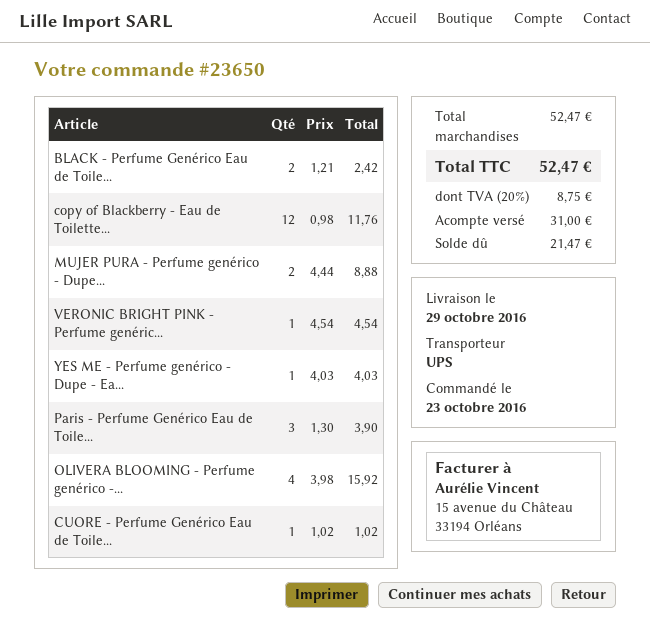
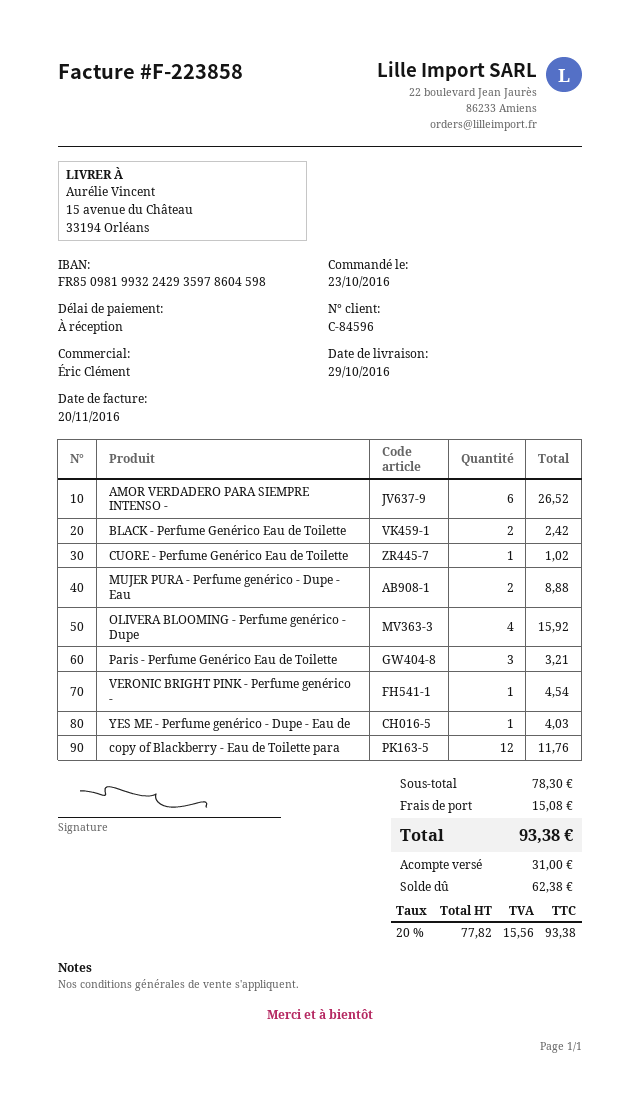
Paris - Perfume Genérico Eau de Toile...: 3 for 3.90 -> 3 for 3.21
AMOR VERDADERO PARA SIEMPRE INTENSO -: none -> 6 for 26.52
subtotal: 52.47 -> 78.30
shipping: none -> 15.08
tax: 20% = 8.75 -> 20% = 15.56
total: 52.47 -> 93.38
balance: 21.47 -> 62.38

